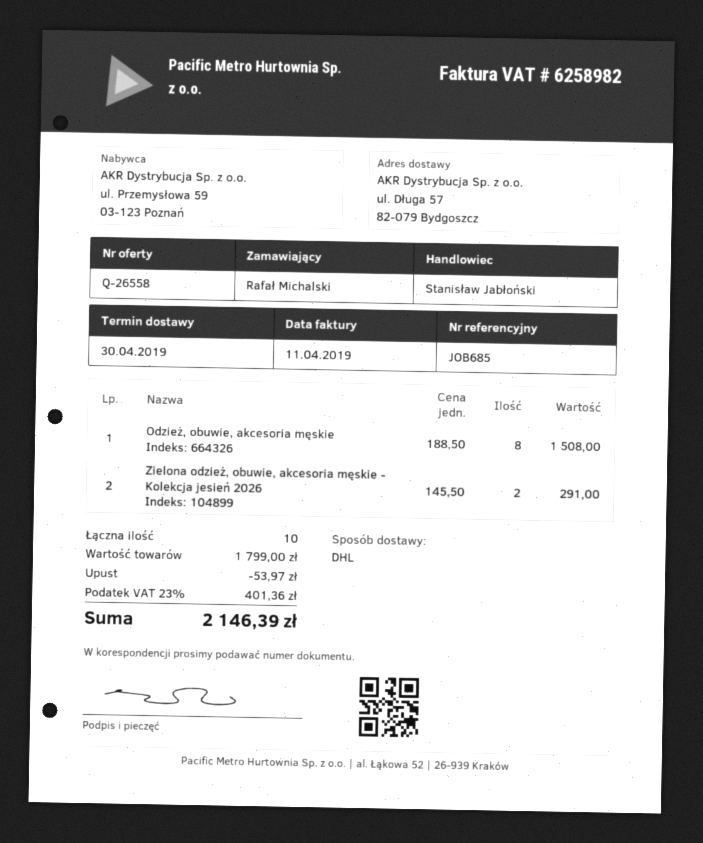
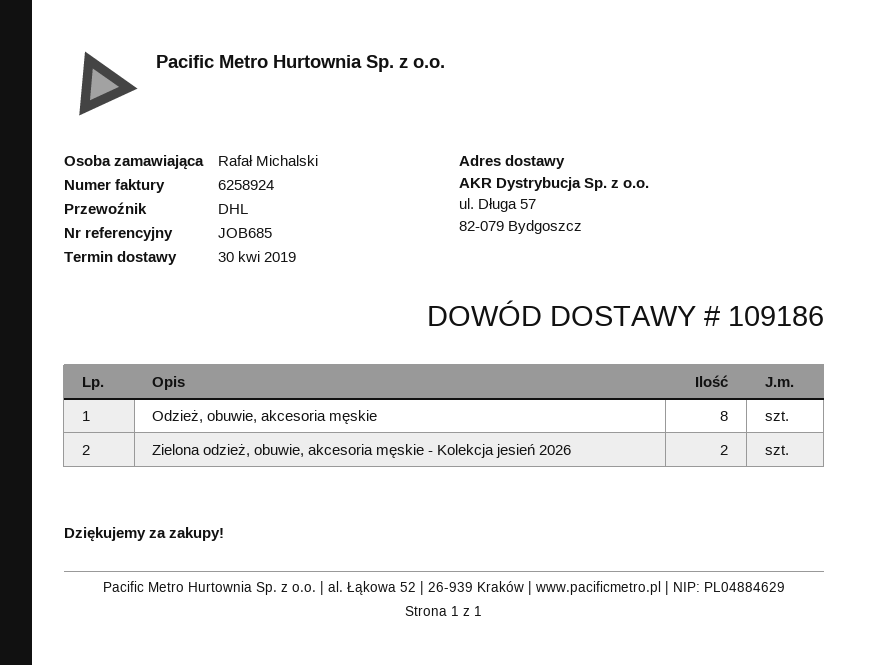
invoice number: 6258982 -> 6258924

